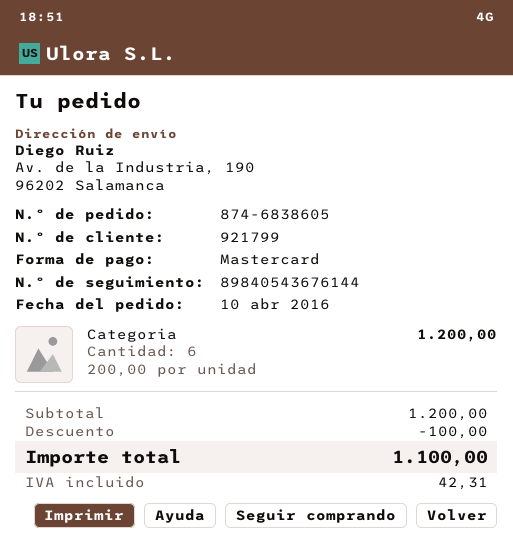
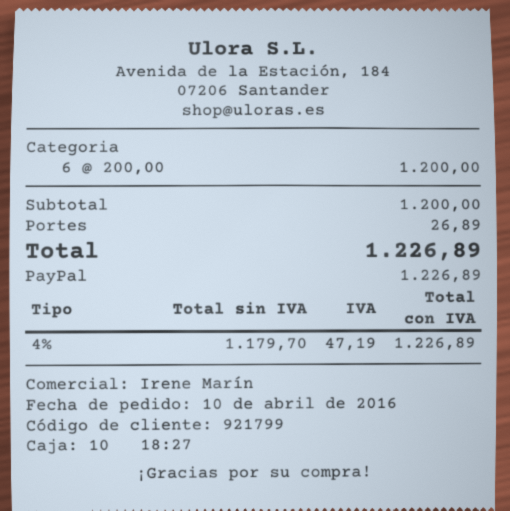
payment method: Mastercard -> PayPal
discount: 100.00 -> none
shipping: none -> 26.89
tax: 42.31 -> 47.19
total: 1100.00 -> 1226.89

